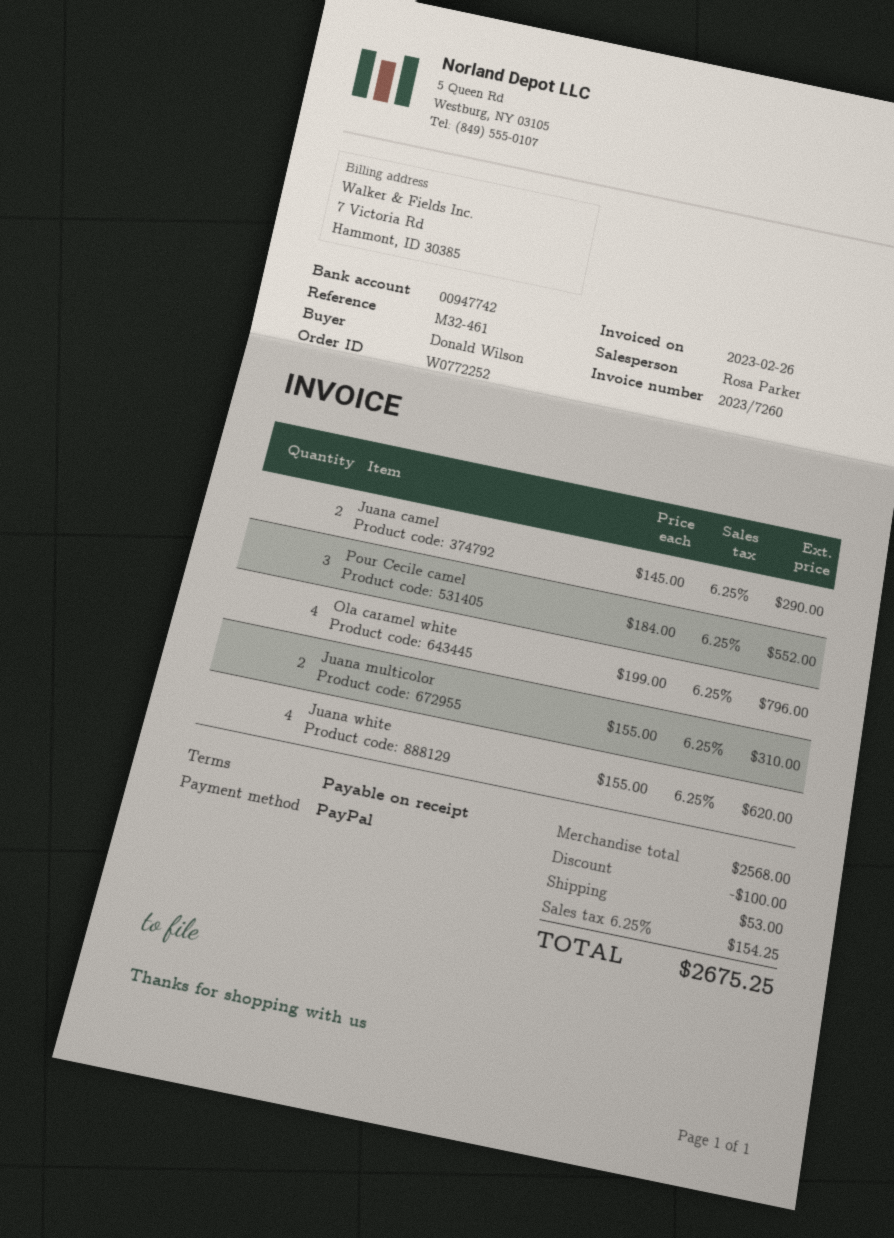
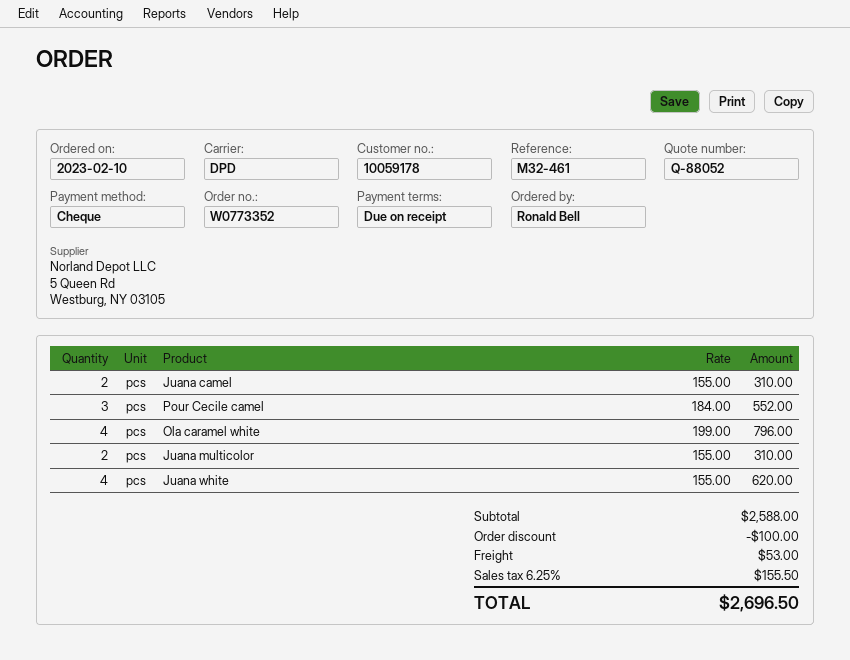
order number: W0772252 -> W0773352
ordered by: Donald Wilson -> Ronald Bell
payment method: PayPal -> cheque
Juana camel: 2 x 145.00 = 290.00 -> 2 x 155.00 = 310.00
subtotal: 2568.00 -> 2588.00
tax: 6.25% = 154.25 -> 6.25% = 155.50
total: 2675.25 -> 2696.50

